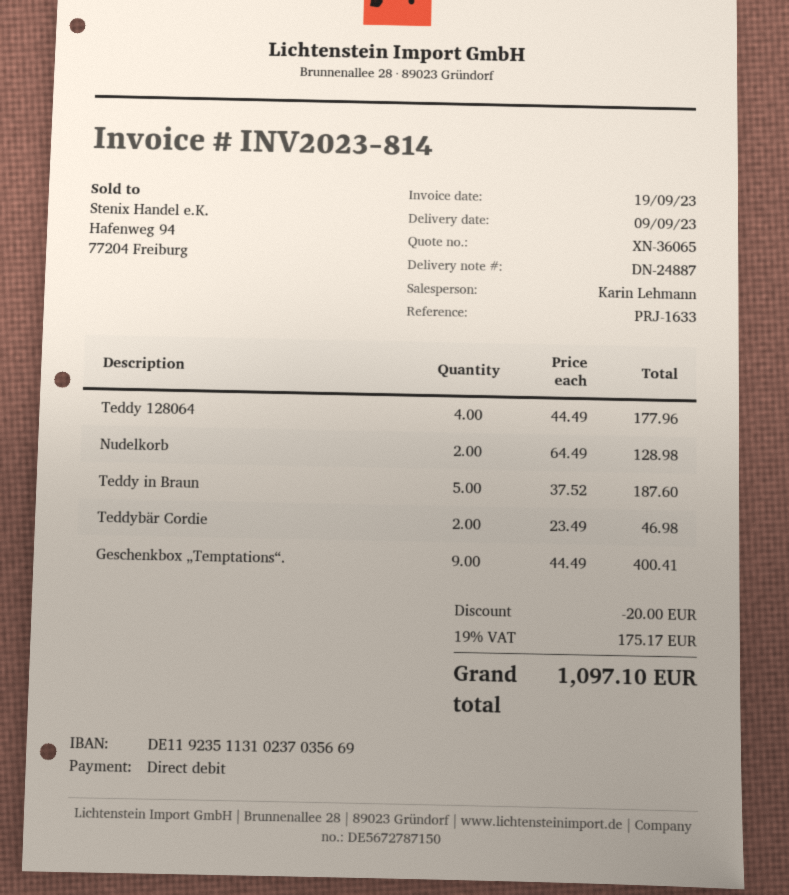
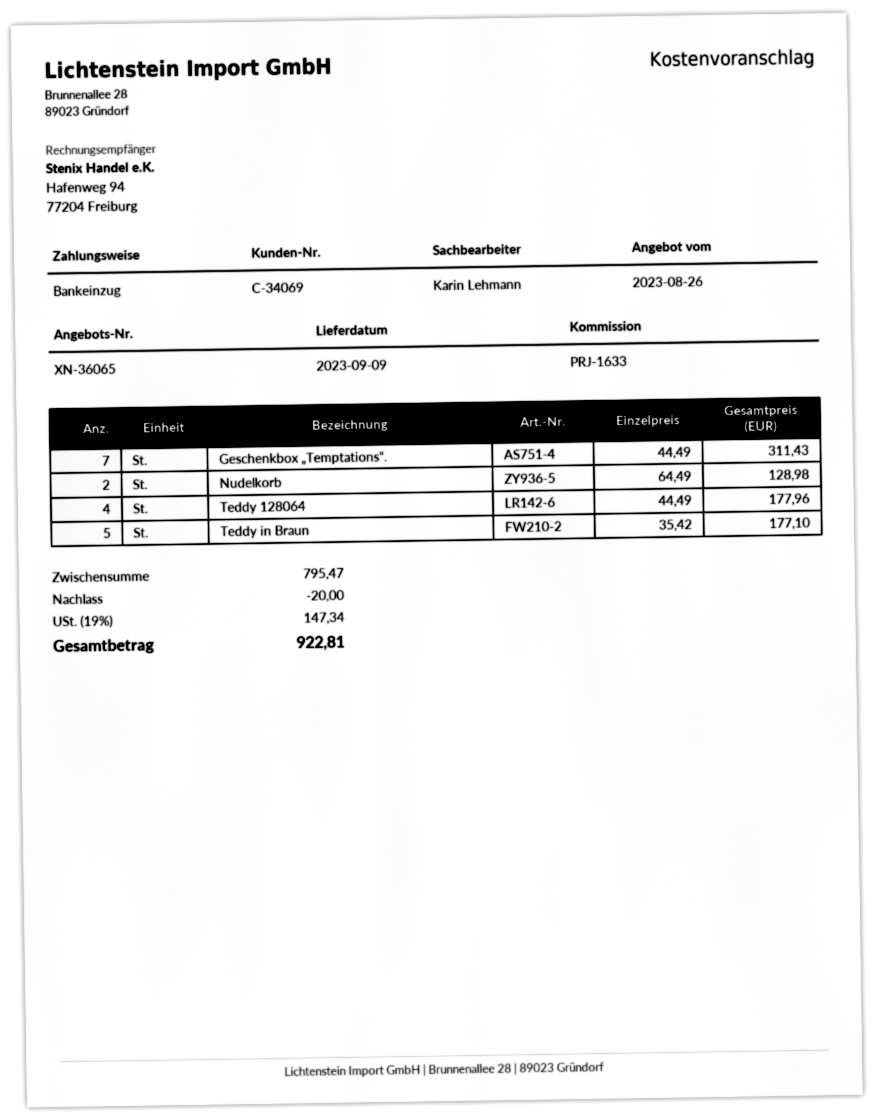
Teddy in Braun: 5 x 37.52 = 187.60 -> 5 x 35.42 = 177.10
Teddybär Cordie: 2 x 23.49 = 46.98 -> none
Geschenkbox „Temptations“.: 9 x 44.49 = 400.41 -> 7 x 44.49 = 311.43
tax: 19% = 175.17 -> 19% = 147.34
total: 1097.10 -> 922.81

